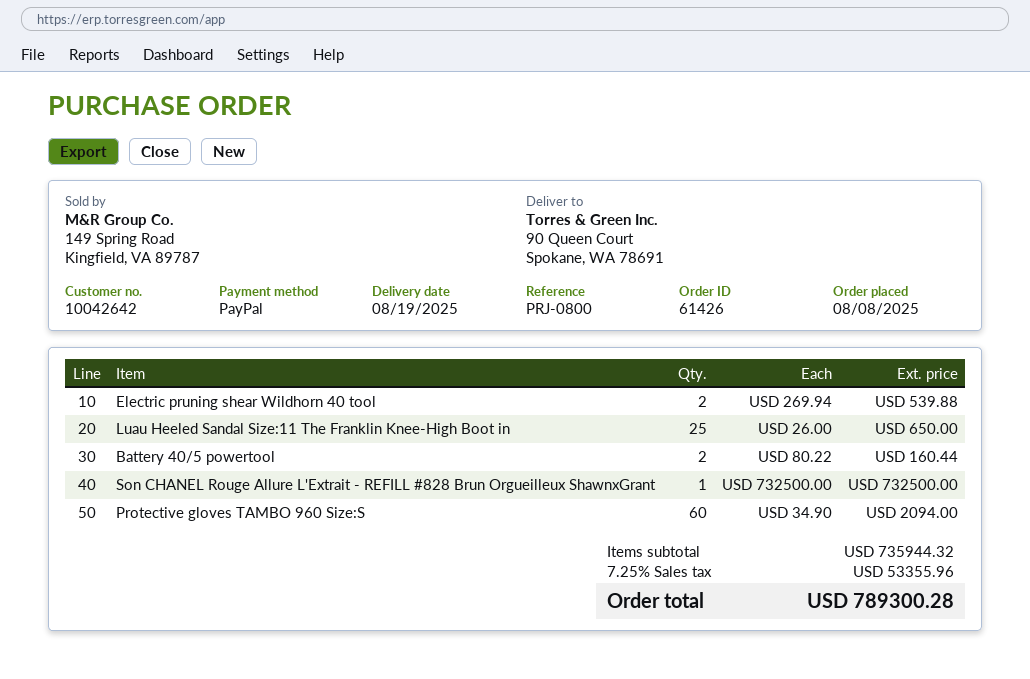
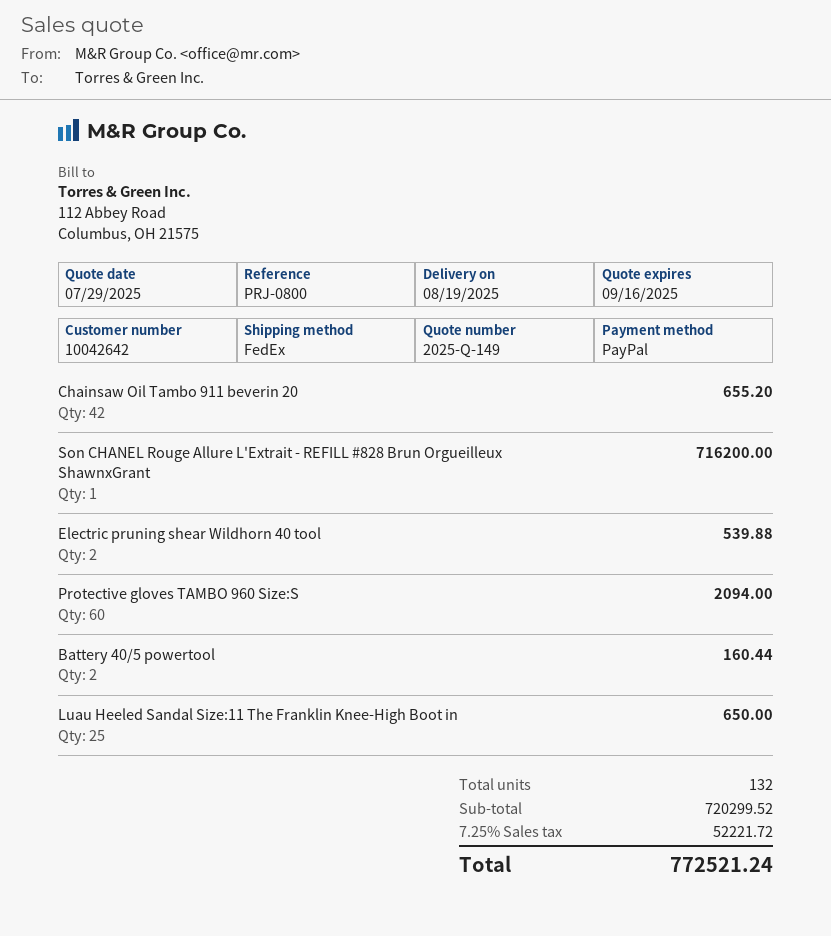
Son CHANEL Rouge Allure L'Extrait - REFILL #828 Brun Orgueilleux ShawnxGrant: 1 for 732500.00 -> 1 for 716200.00
Chainsaw Oil Tambo 911 beverin 20: none -> 42 for 655.20
subtotal: 735944.32 -> 720299.52
tax: 7.25% = 53355.96 -> 7.25% = 52221.72
total: 789300.28 -> 772521.24

